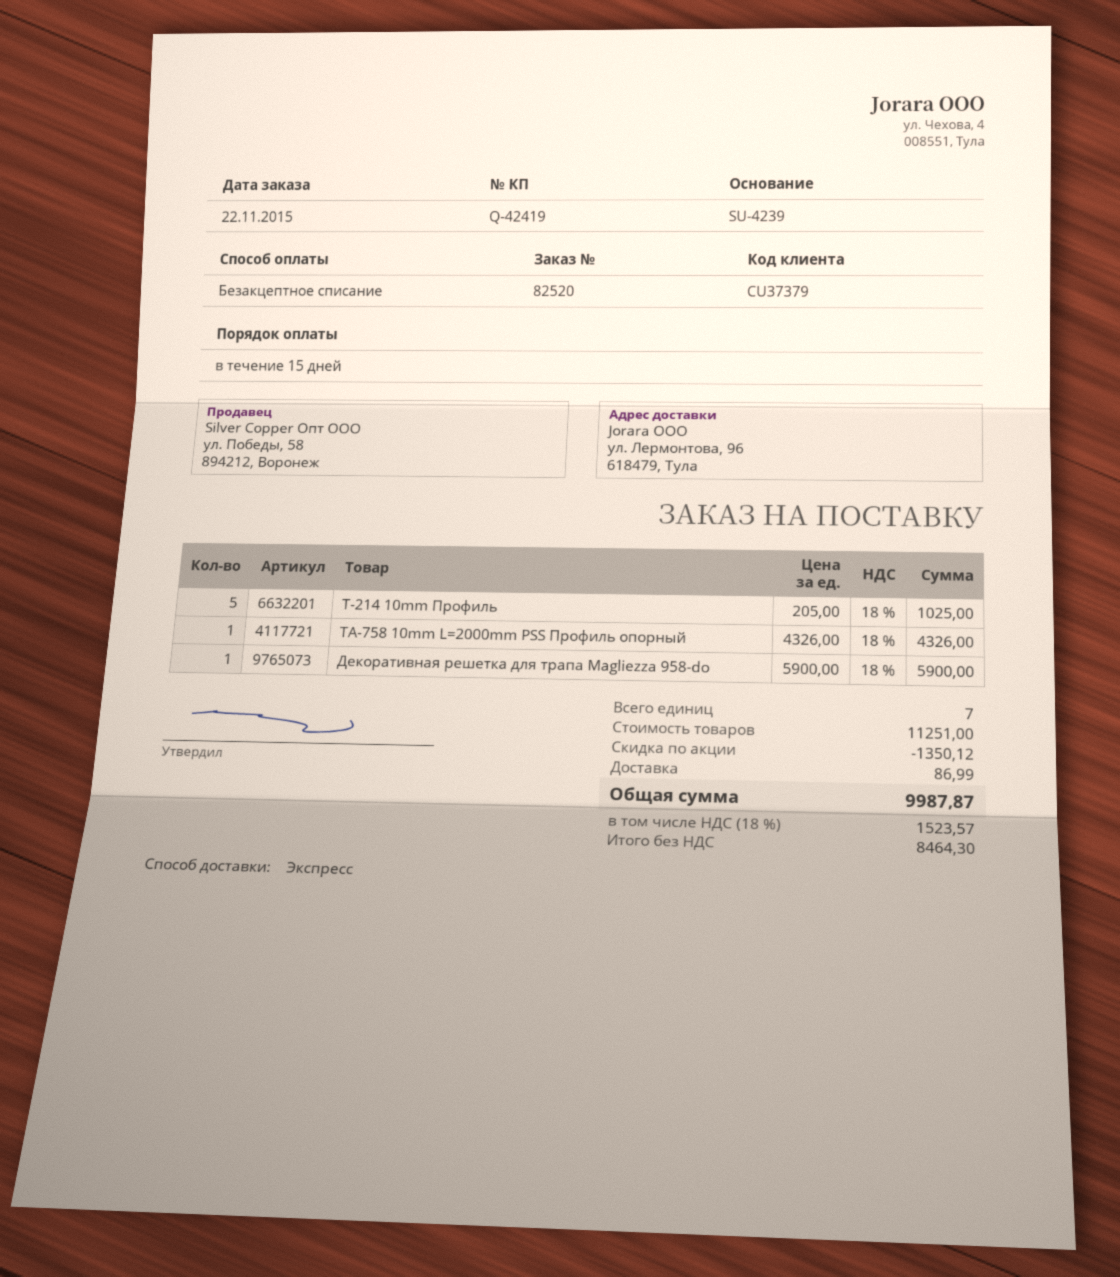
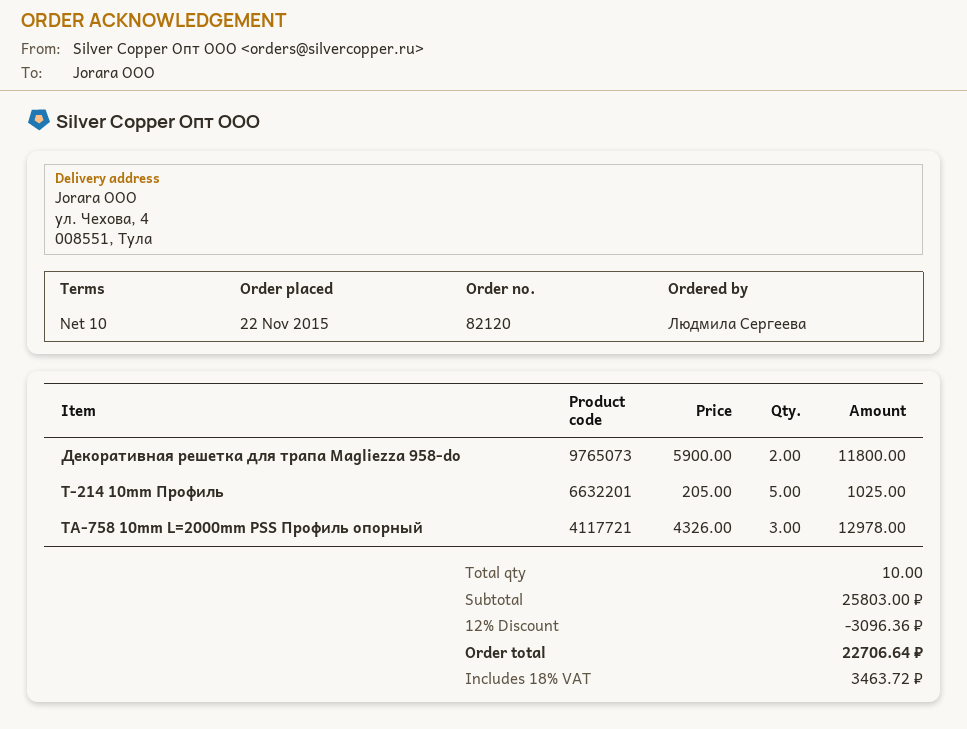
order number: 82520 -> 82120
payment terms: 15 days -> 10 days
ship to: ул. Лермонтова, 96, 618479, Тула -> ул. Чехова, 4, 008551, Тула
TA-758 10mm L=2000mm PSS Профиль опорный: 1 x 4326.00 = 4326.00 -> 3 x 4326.00 = 12978.00
Декоративная решетка для трапа Magliezza 958-do: 1 x 5900.00 = 5900.00 -> 2 x 5900.00 = 11800.00
total quantity: 7 -> 10
subtotal: 11251.00 -> 25803.00
discount: 1350.12 -> 3096.36
shipping: 86.99 -> none
tax: 18% = 1523.57 -> 18% = 3463.72
total: 9987.87 -> 22706.64

